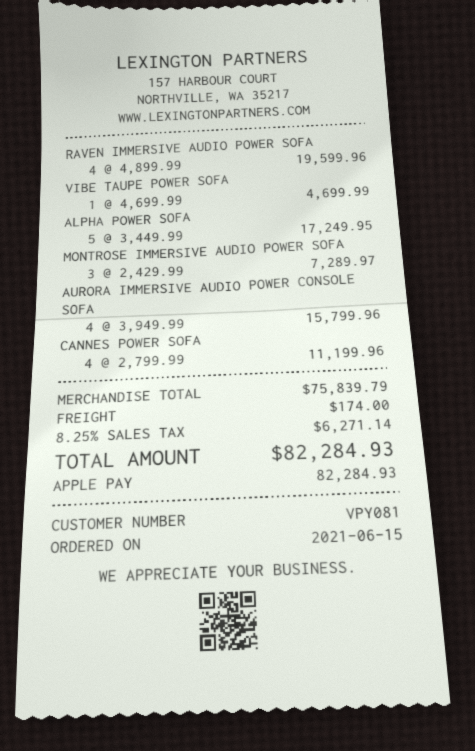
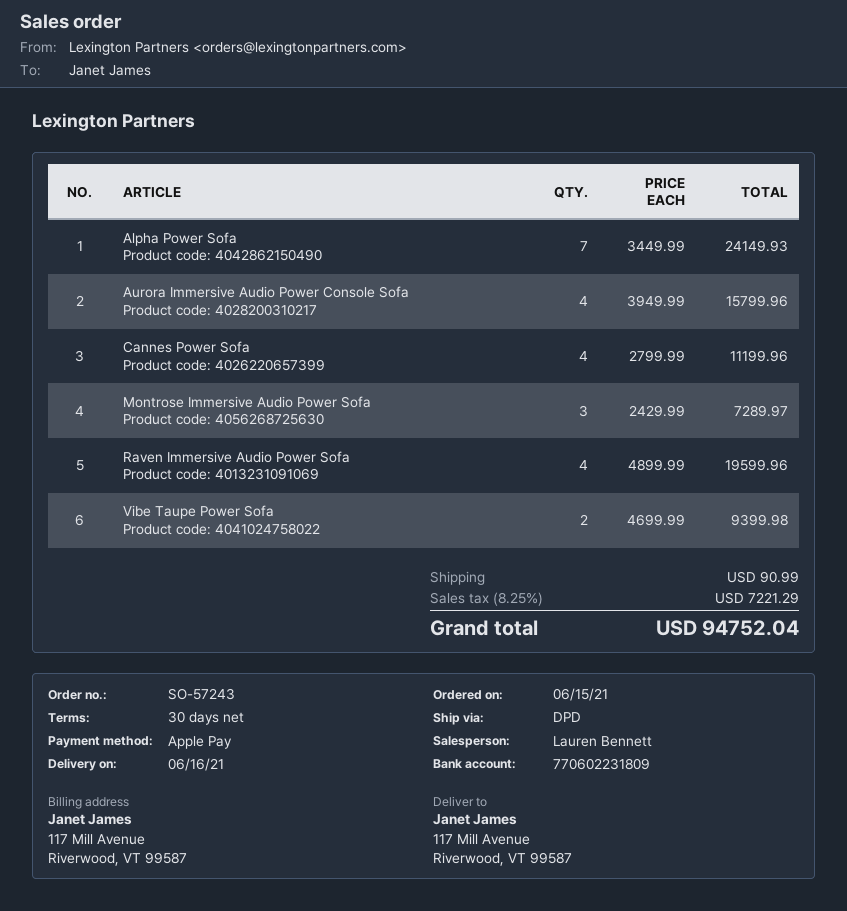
VIBE TAUPE POWER SOFA: 1 x 4699.99 = 4699.99 -> 2 x 4699.99 = 9399.98
ALPHA POWER SOFA: 5 x 3449.99 = 17249.95 -> 7 x 3449.99 = 24149.93
shipping: 174.00 -> 90.99
tax: 8.25% = 6271.14 -> 8.25% = 7221.29
total: 82284.93 -> 94752.04

